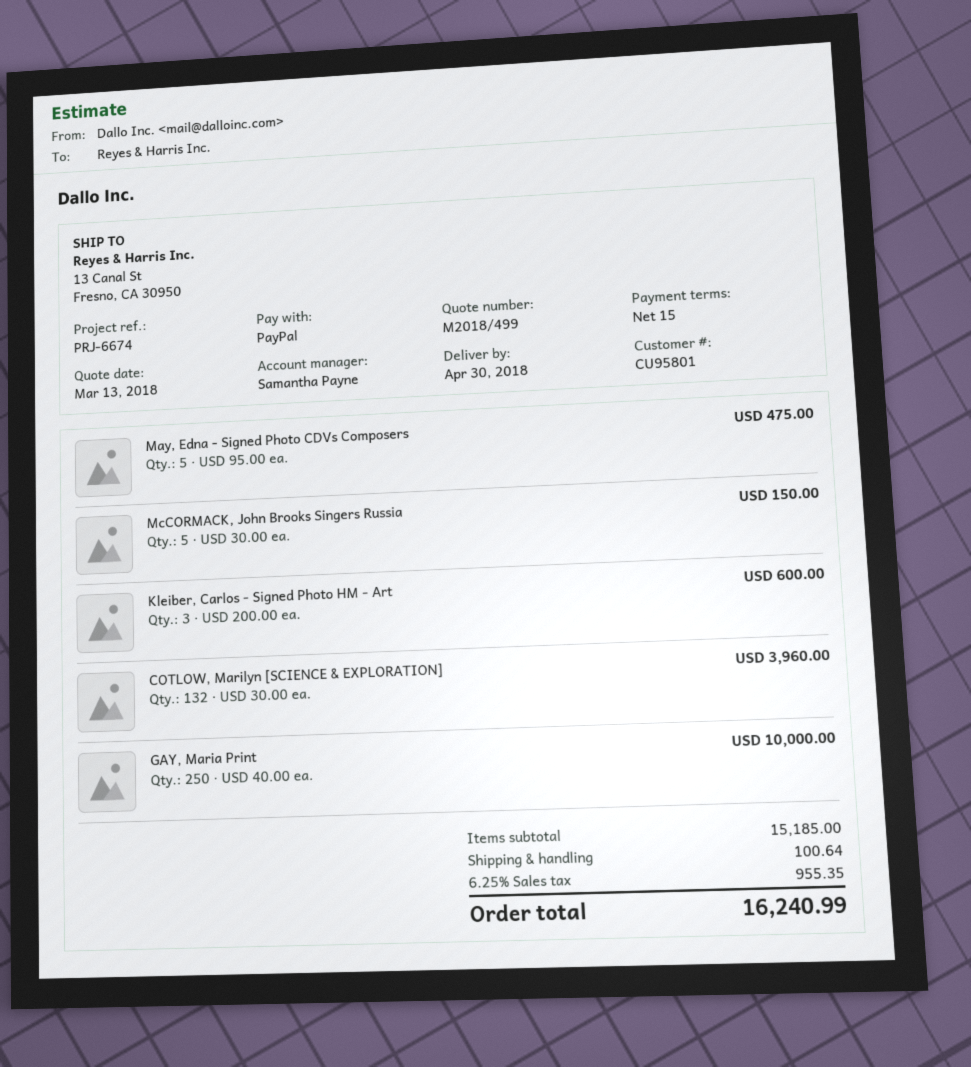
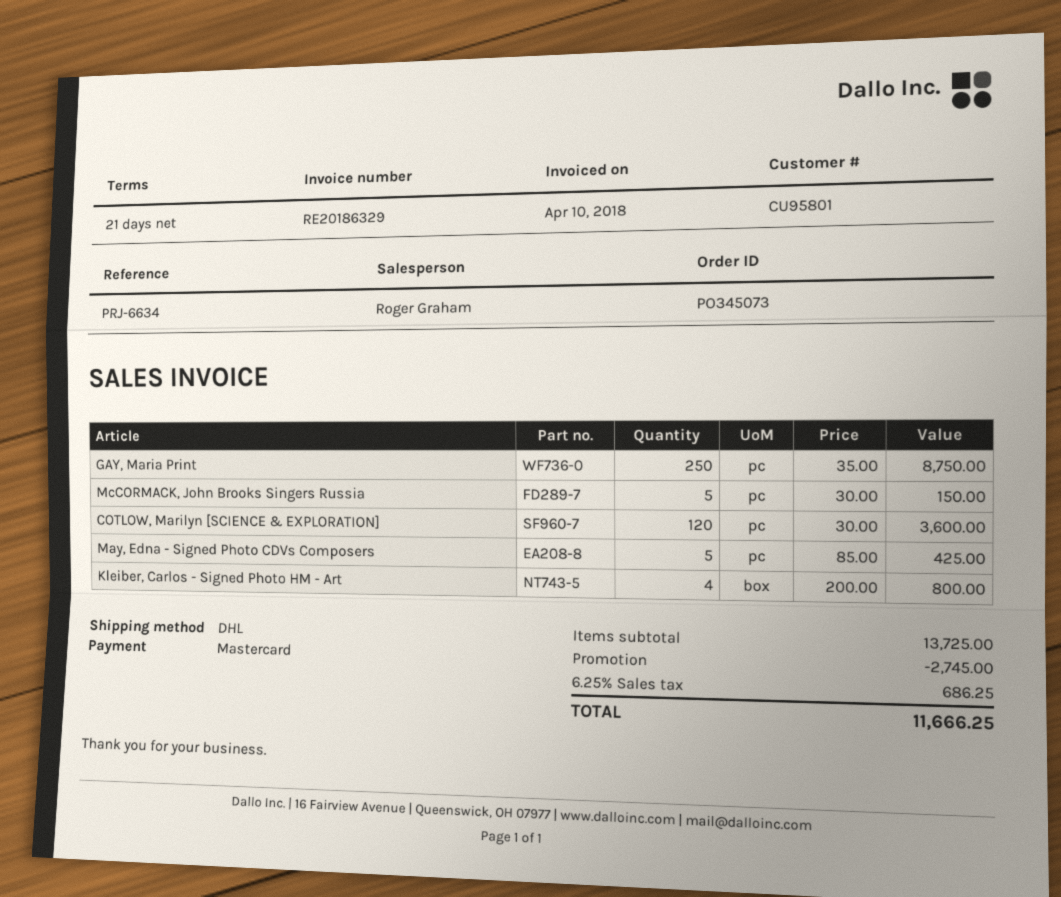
payment terms: 15 days -> 21 days
reference: PRJ-6674 -> PRJ-6634
sales rep: Samantha Payne -> Roger Graham
payment method: PayPal -> Mastercard
May, Edna - Signed Photo CDVs Composers: 5 x 95.00 = 475.00 -> 5 x 85.00 = 425.00
Kleiber, Carlos - Signed Photo HM - Art: 3 x 200.00 = 600.00 -> 4 x 200.00 = 800.00
COTLOW, Marilyn [SCIENCE & EXPLORATION]: 132 x 30.00 = 3960.00 -> 120 x 30.00 = 3600.00
GAY, Maria Print: 250 x 40.00 = 10000.00 -> 250 x 35.00 = 8750.00
subtotal: 15185.00 -> 13725.00
discount: none -> 2745.00
shipping: 100.64 -> none
tax: 6.25% = 955.35 -> 6.25% = 686.25
total: 16240.99 -> 11666.25

